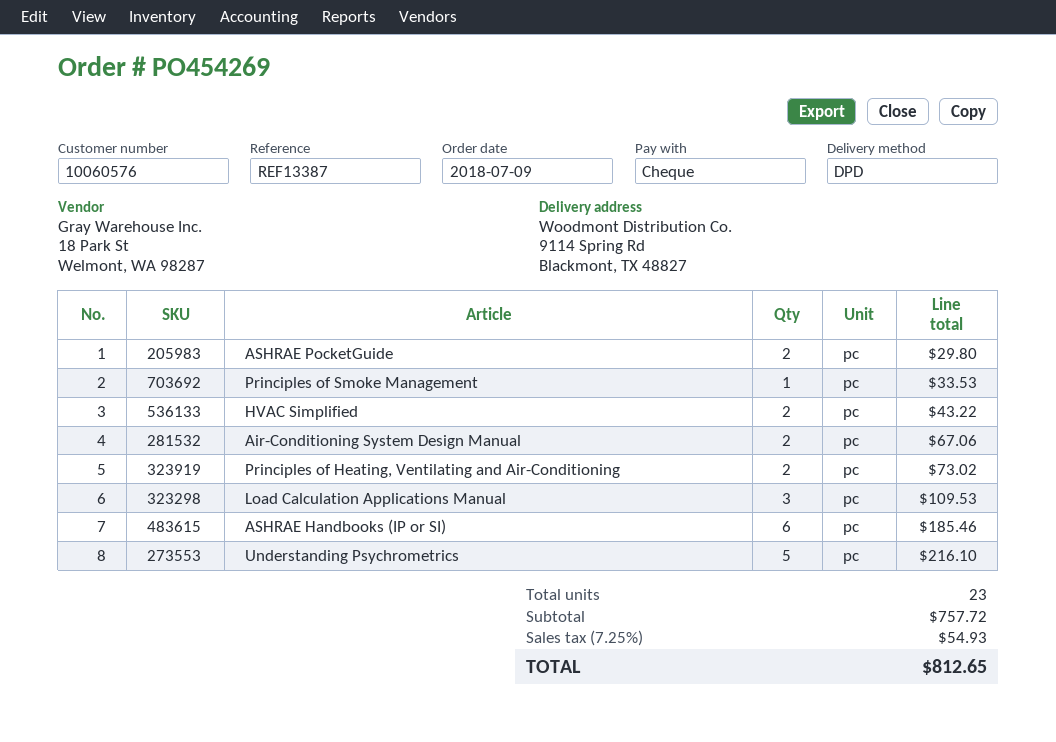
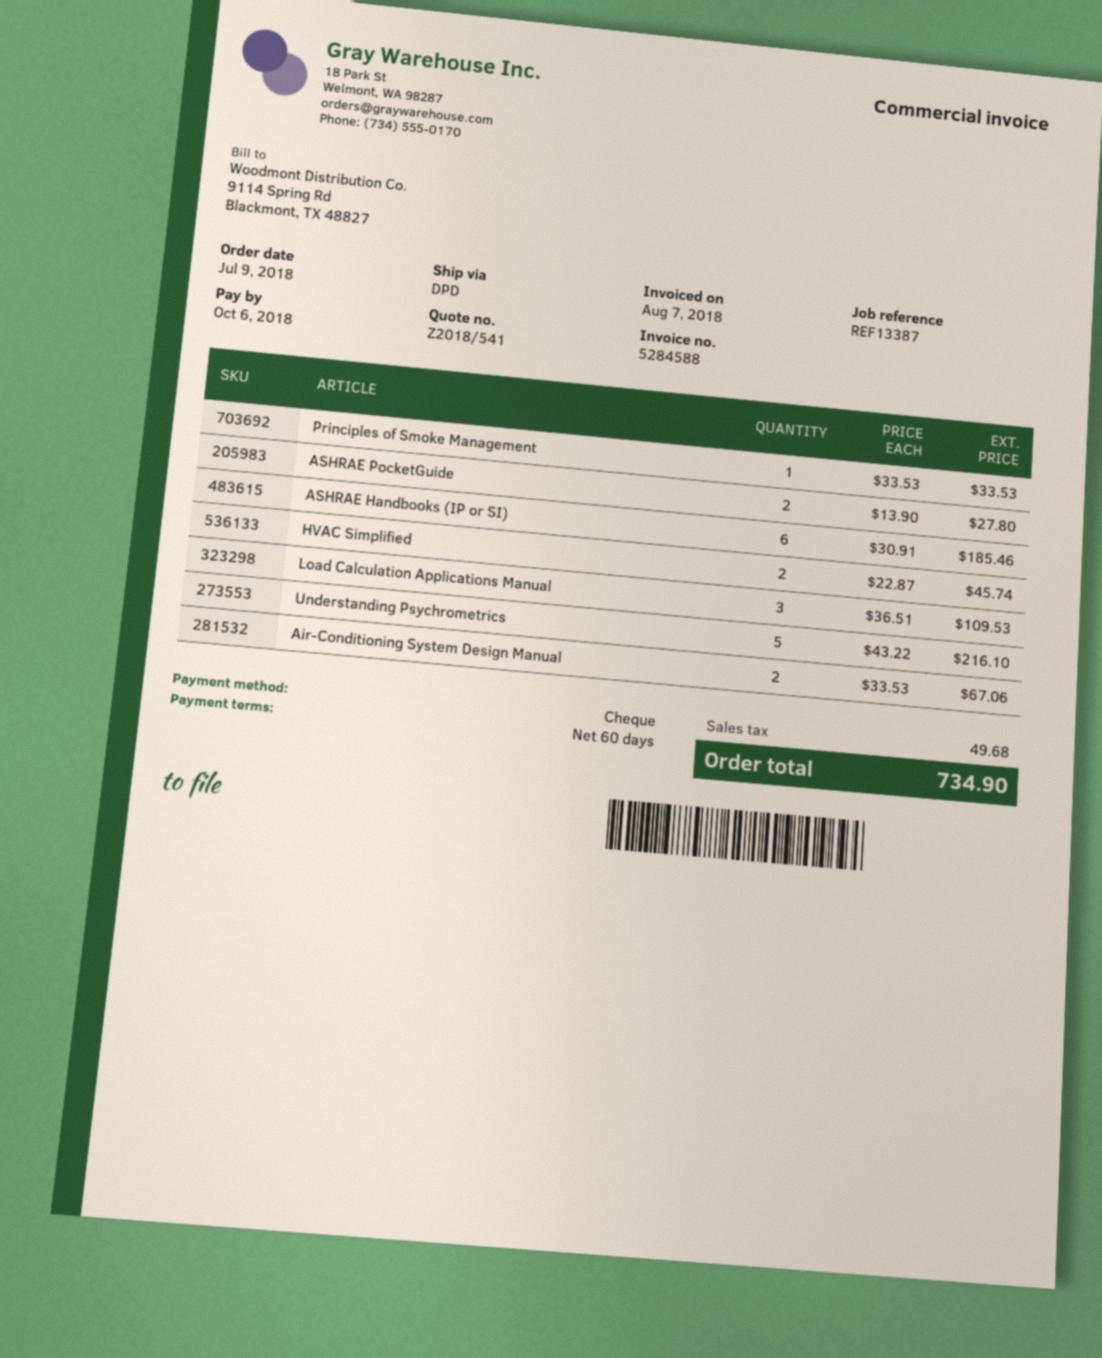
ASHRAE PocketGuide: 2 for 29.80 -> 2 for 27.80
HVAC Simplified: 2 for 43.22 -> 2 for 45.74
Principles of Heating, Ventilating and Air-Conditioning: 2 for 73.02 -> none
tax: 54.93 -> 49.68
total: 812.65 -> 734.90

